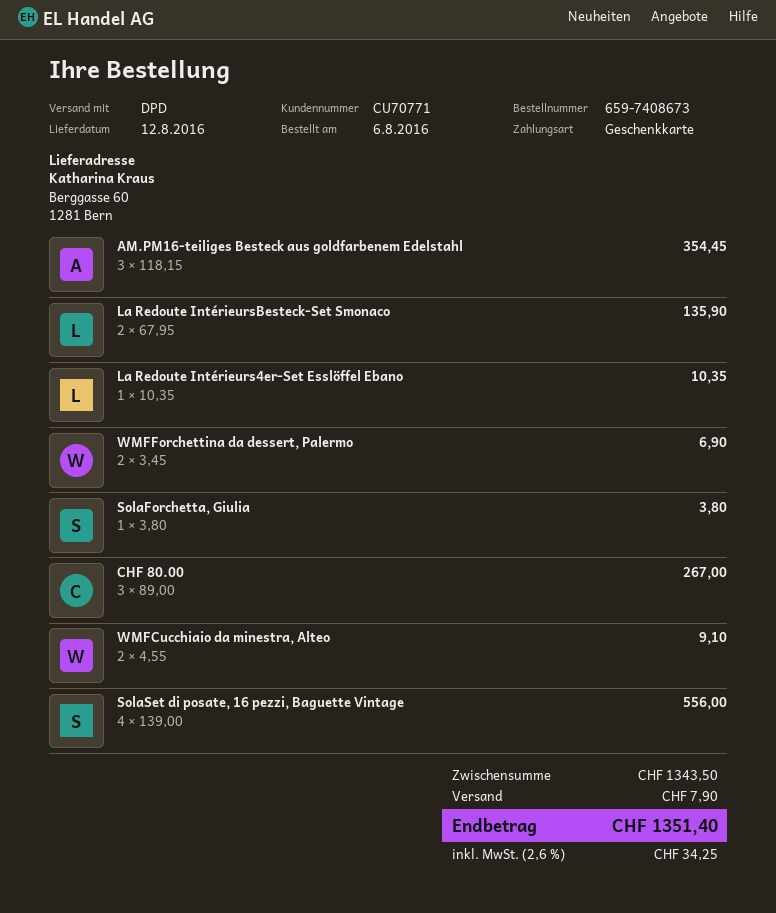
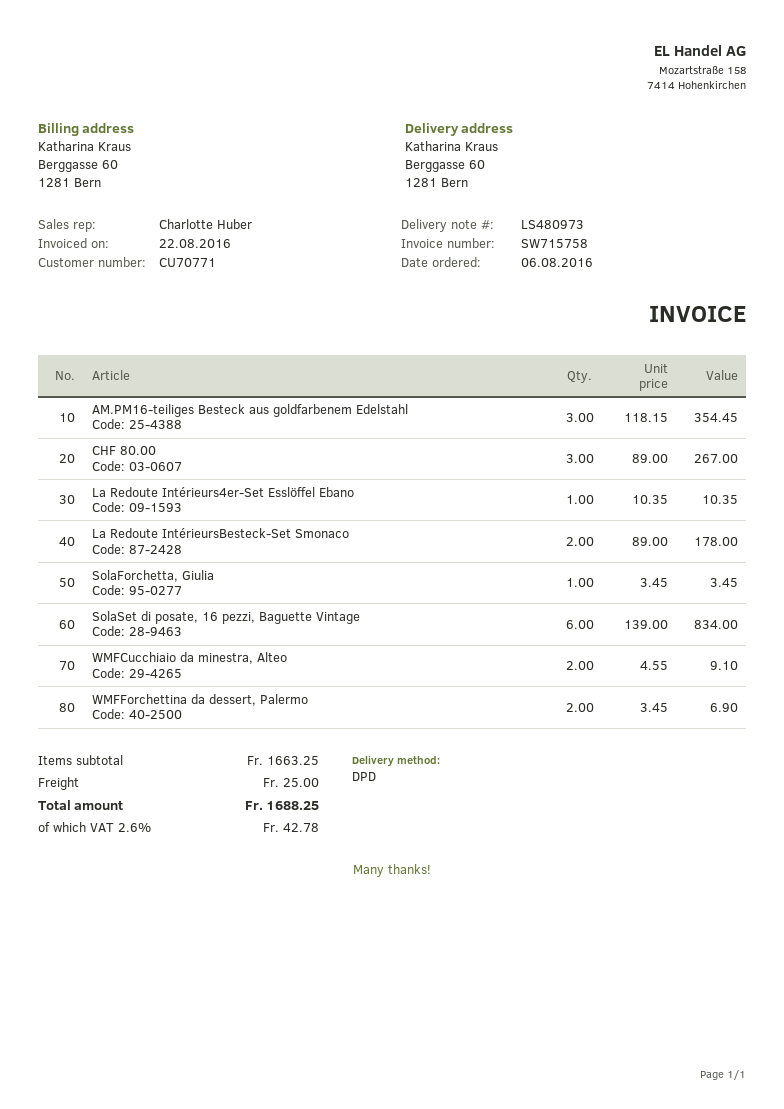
La Redoute IntérieursBesteck-Set Smonaco: 2 x 67.95 = 135.90 -> 2 x 89.00 = 178.00
SolaForchetta, Giulia: 1 x 3.80 = 3.80 -> 1 x 3.45 = 3.45
SolaSet di posate, 16 pezzi, Baguette Vintage: 4 x 139.00 = 556.00 -> 6 x 139.00 = 834.00
subtotal: 1343.50 -> 1663.25
shipping: 7.90 -> 25.00
tax: 2.6% = 34.25 -> 2.6% = 42.78
total: 1351.40 -> 1688.25

